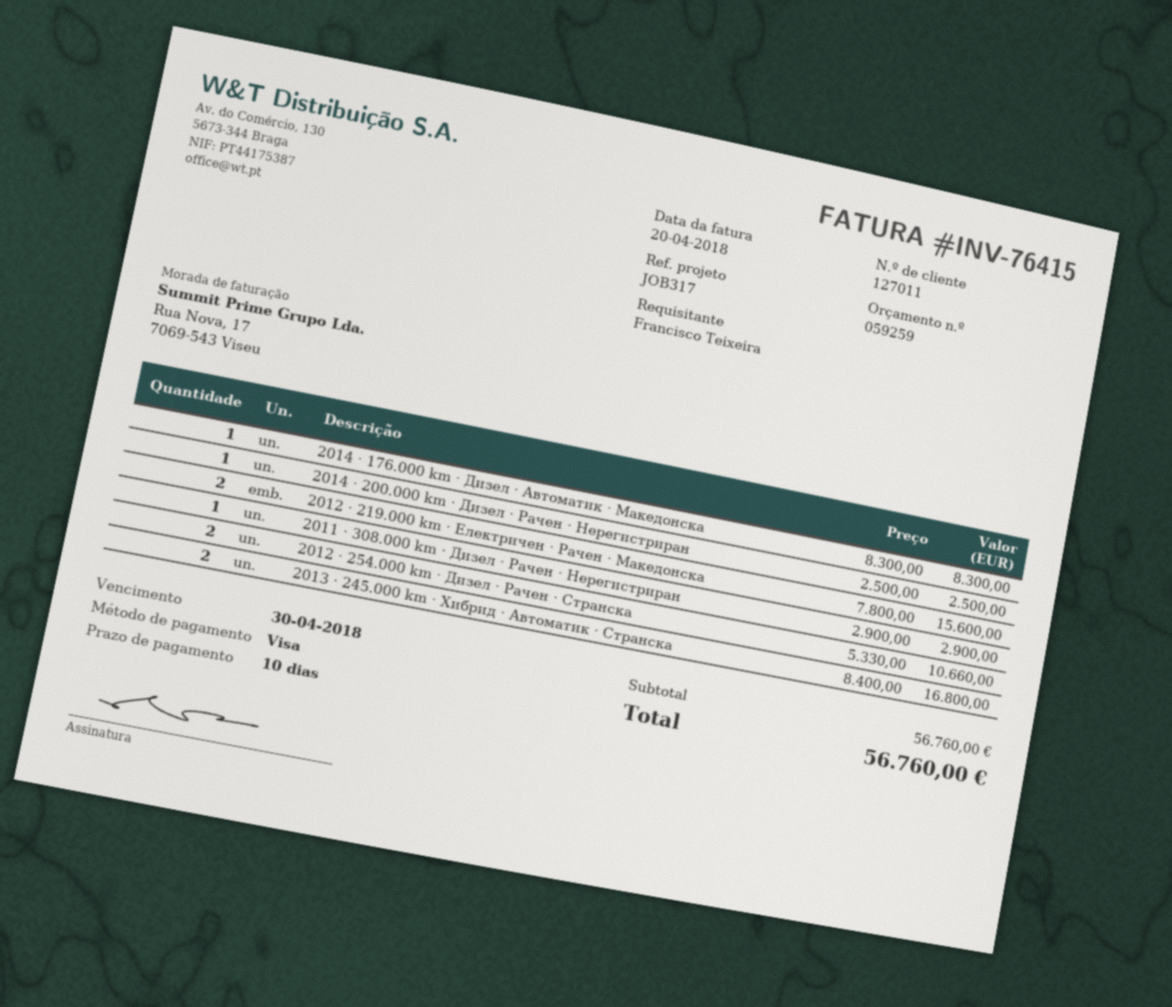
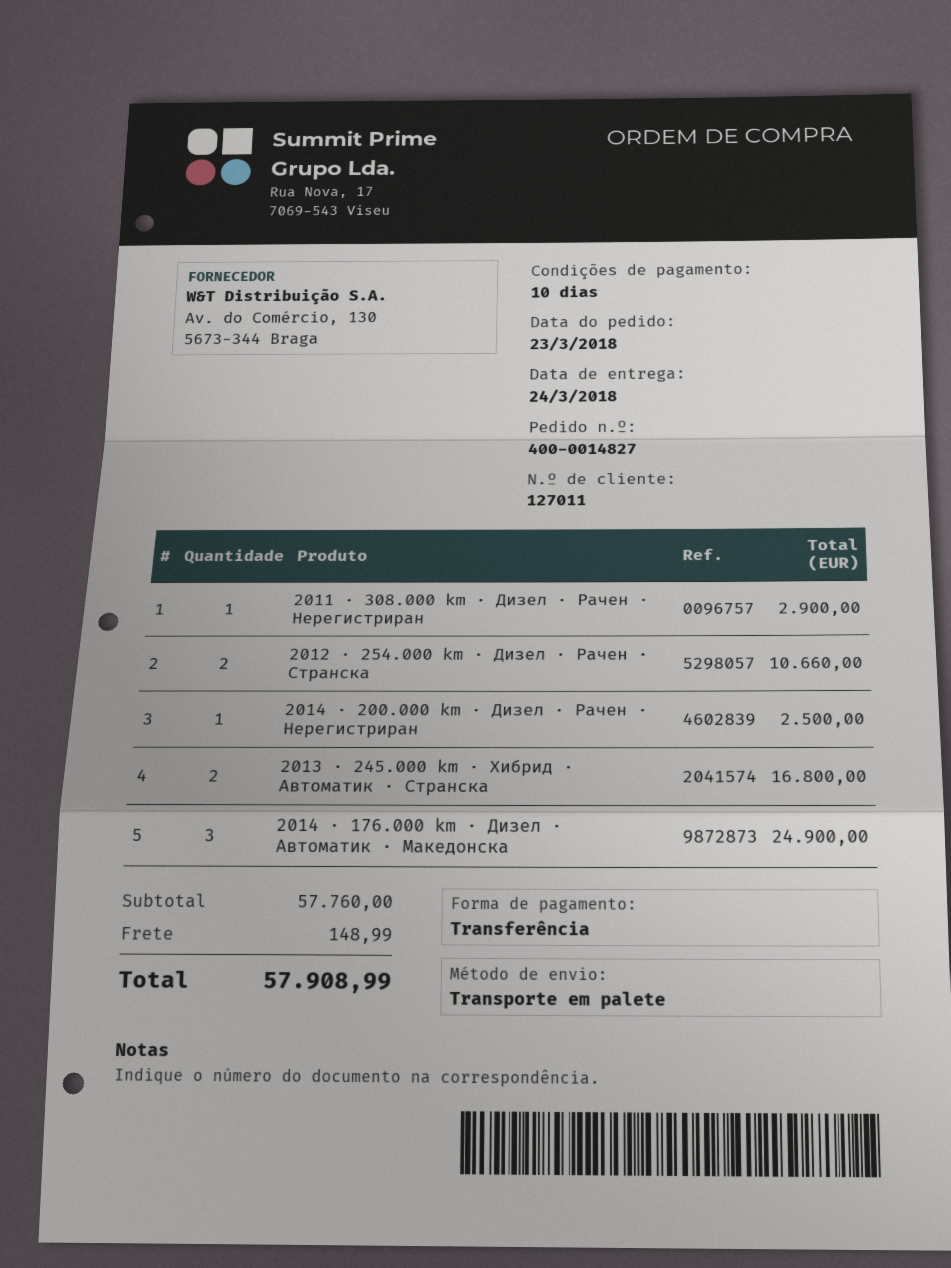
payment method: Visa -> bank transfer
2014 · 176.000 km · Дизел · Автоматик · Македонска: 1 for 8300.00 -> 3 for 24900.00
2012 · 219.000 km · Електричен · Рачен · Македонска: 2 for 15600.00 -> none
subtotal: 56760.00 -> 57760.00
shipping: none -> 148.99
total: 56760.00 -> 57908.99

